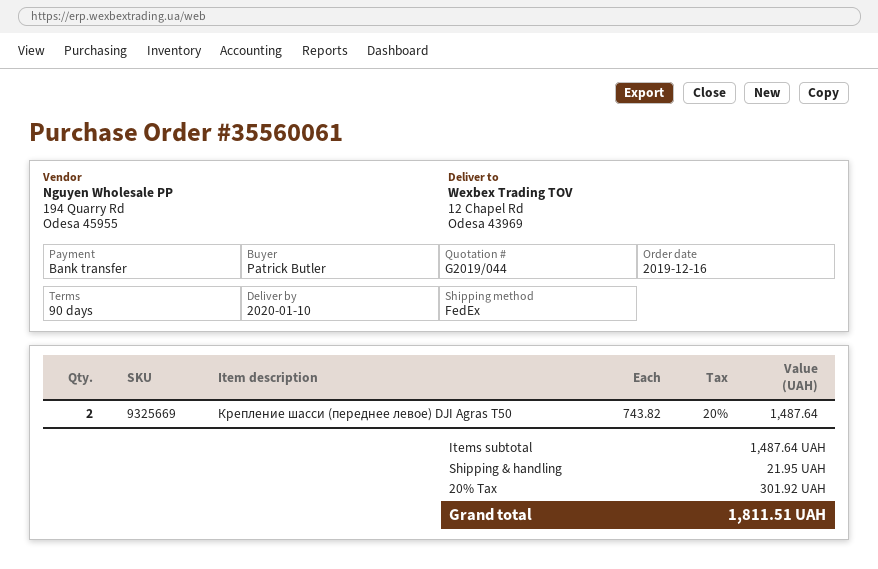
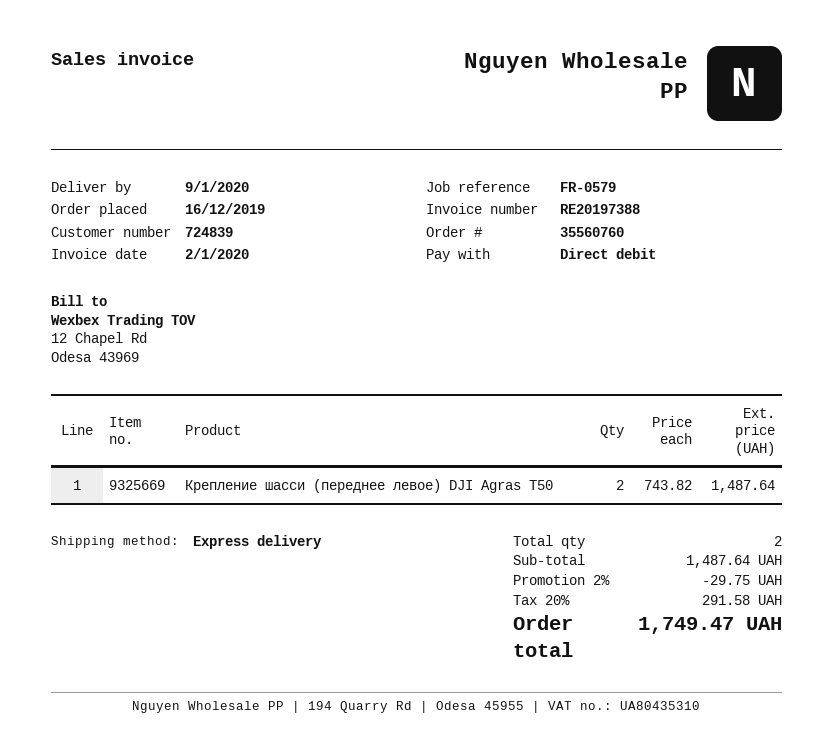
order number: 35560061 -> 35560760
delivery date: 2020-01-10 -> 2020-01-09
payment method: bank transfer -> direct debit
shipping method: FedEx -> express
discount: none -> 2% = 29.75
shipping: 21.95 -> none
tax: 20% = 301.92 -> 20% = 291.58
total: 1811.51 -> 1749.47

